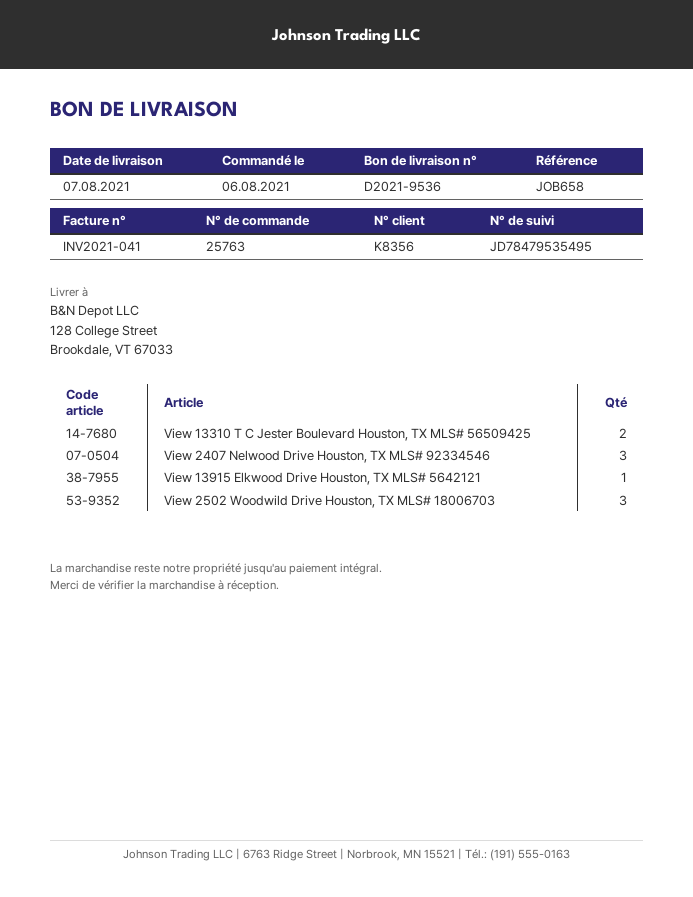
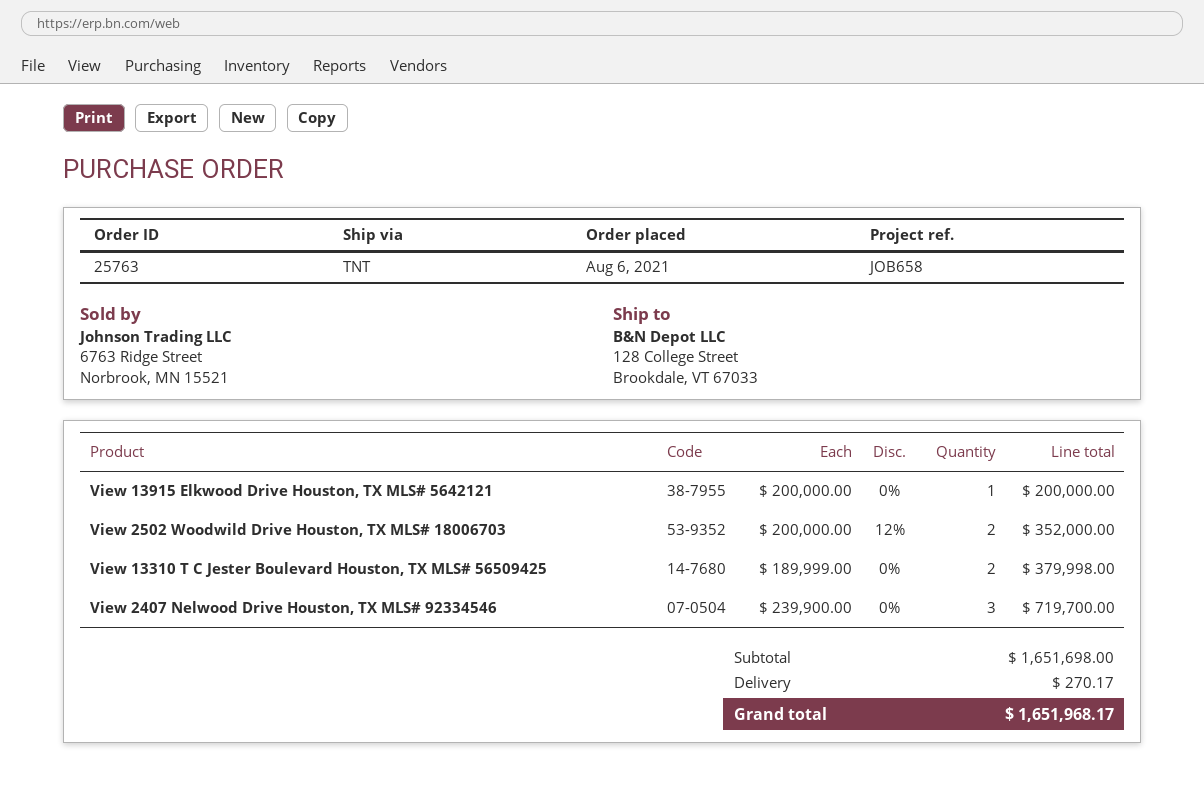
View 2502 Woodwild Drive Houston, TX MLS# 18006703: 3 -> 2

